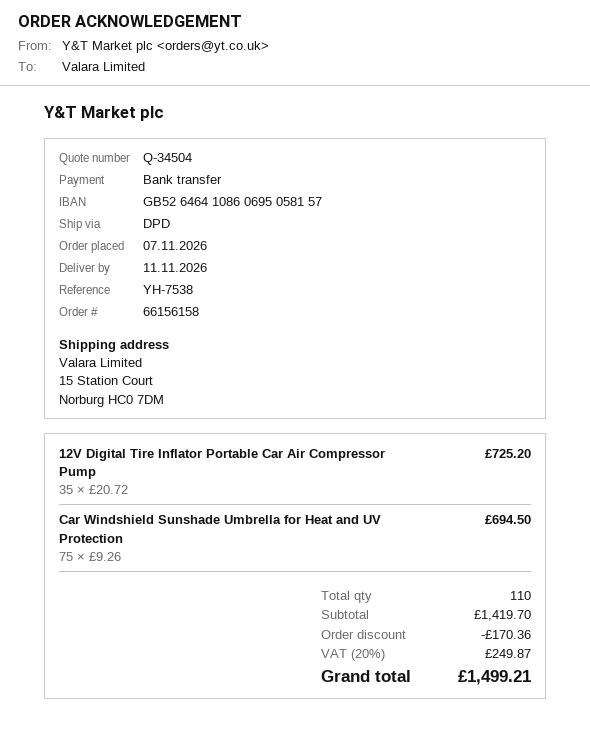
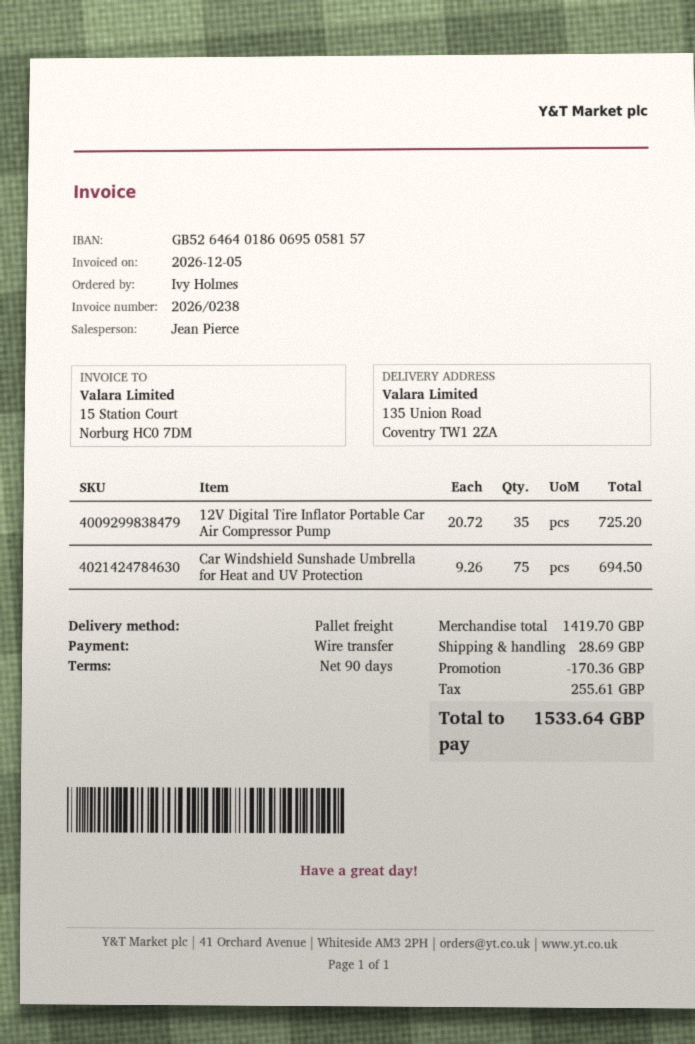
bank account: GB52646410860695058157 -> GB52646401860695058157
shipping method: DPD -> pallet freight
ship to: 15 Station Court, Norburg HC0 7DM -> 135 Union Road, Coventry TW1 2ZA
shipping: none -> 28.69
tax: 249.87 -> 255.61
total: 1499.21 -> 1533.64

